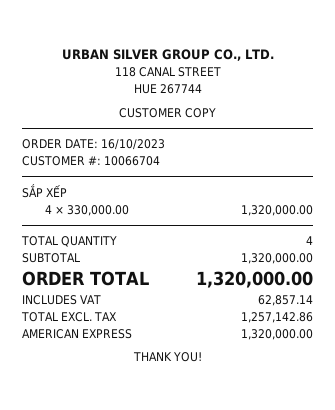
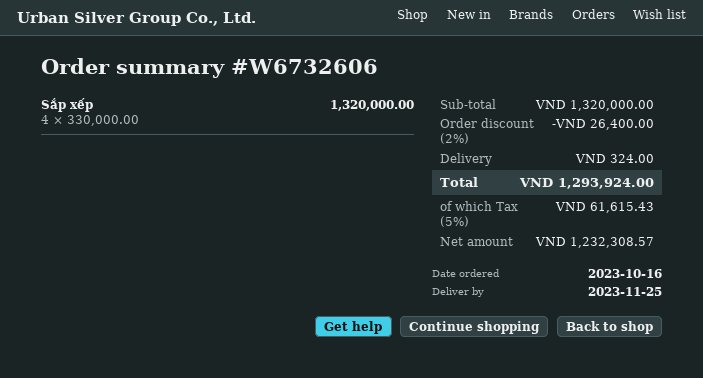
discount: none -> 2% = 26400.00
shipping: none -> 324.00
net: 1257142.86 -> 1232308.57
tax: 62857.14 -> 61615.43
total: 1320000.00 -> 1293924.00

